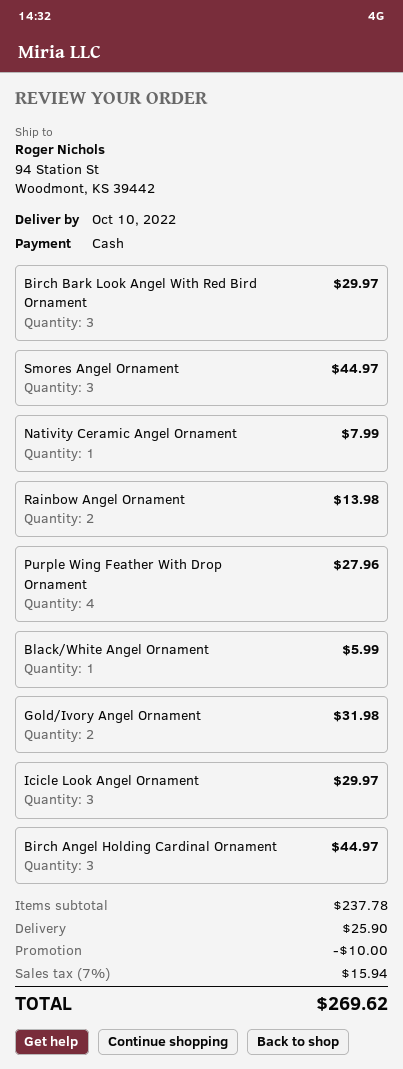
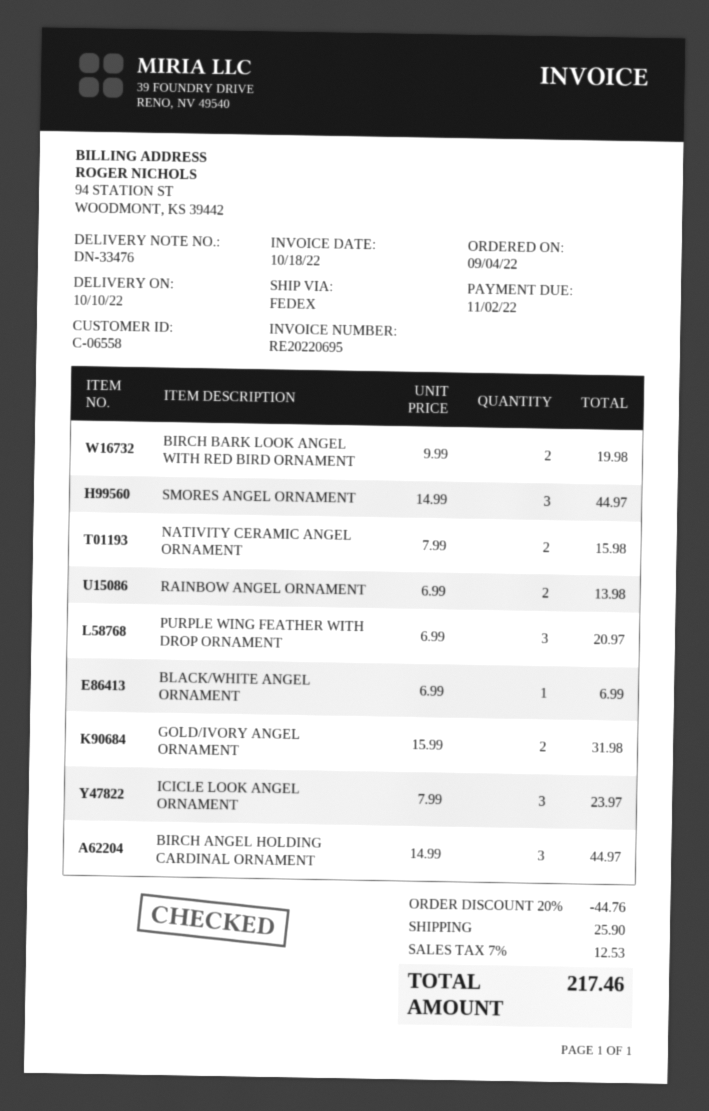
Birch Bark Look Angel With Red Bird Ornament: 3 for 29.97 -> 2 for 19.98
Nativity Ceramic Angel Ornament: 1 for 7.99 -> 2 for 15.98
Purple Wing Feather With Drop Ornament: 4 for 27.96 -> 3 for 20.97
Black/White Angel Ornament: 1 for 5.99 -> 1 for 6.99
Icicle Look Angel Ornament: 3 for 29.97 -> 3 for 23.97
discount: 10.00 -> 44.76
tax: 7% = 15.94 -> 7% = 12.53
total: 269.62 -> 217.46

